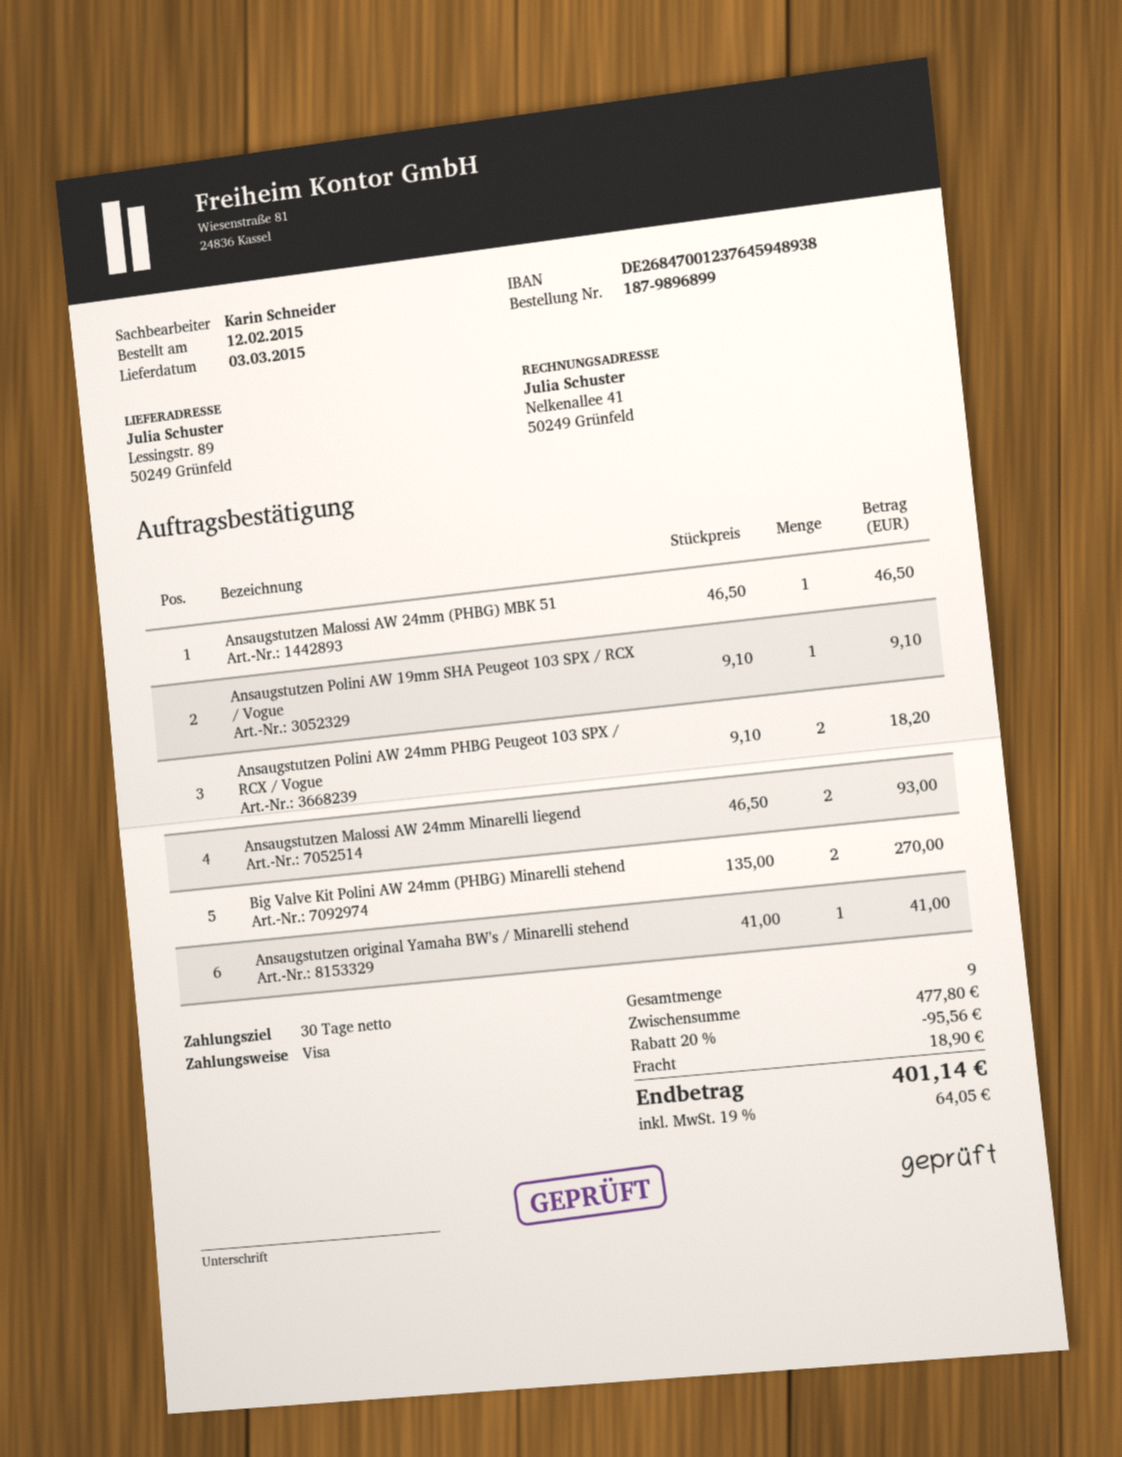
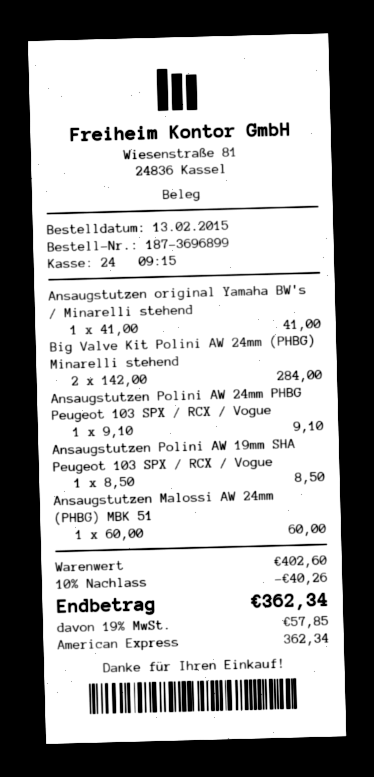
order number: 187-9896899 -> 187-3696899
order date: 2015-02-12 -> 2015-02-13
payment method: Visa -> American Express
Ansaugstutzen Malossi AW 24mm (PHBG) MBK 51: 1 x 46.50 = 46.50 -> 1 x 60.00 = 60.00
Ansaugstutzen Polini AW 19mm SHA Peugeot 103 SPX / RCX / Vogue: 1 x 9.10 = 9.10 -> 1 x 8.50 = 8.50
Ansaugstutzen Polini AW 24mm PHBG Peugeot 103 SPX / RCX / Vogue: 2 x 9.10 = 18.20 -> 1 x 9.10 = 9.10
Ansaugstutzen Malossi AW 24mm Minarelli liegend: 2 x 46.50 = 93.00 -> none
Big Valve Kit Polini AW 24mm (PHBG) Minarelli stehend: 2 x 135.00 = 270.00 -> 2 x 142.00 = 284.00
subtotal: 477.80 -> 402.60
discount: 20% = 95.56 -> 10% = 40.26
shipping: 18.90 -> none
tax: 19% = 64.05 -> 19% = 57.85
total: 401.14 -> 362.34

